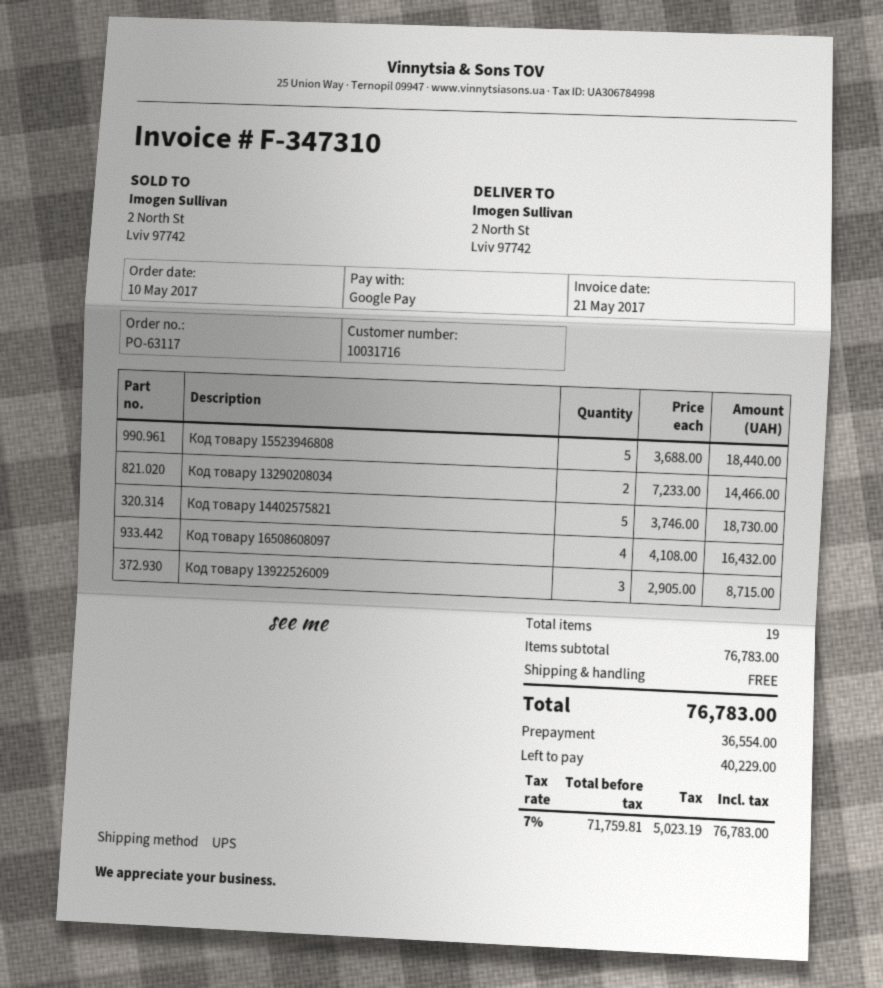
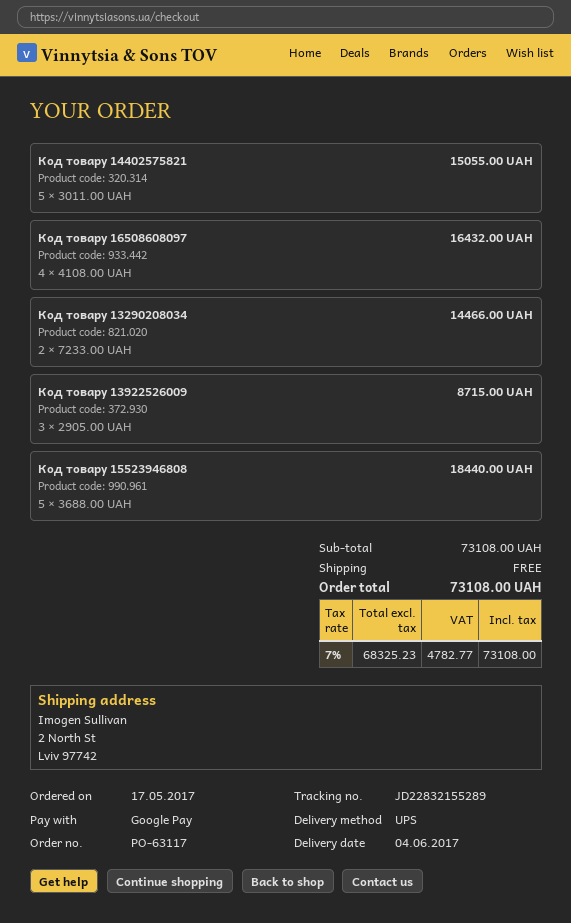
order date: 2017-05-10 -> 2017-05-17
Код товару 14402575821: 5 x 3746.00 = 18730.00 -> 5 x 3011.00 = 15055.00
subtotal: 76783.00 -> 73108.00
net: 71759.81 -> 68325.23
tax: 7% = 5023.19 -> 7% = 4782.77
total: 76783.00 -> 73108.00

